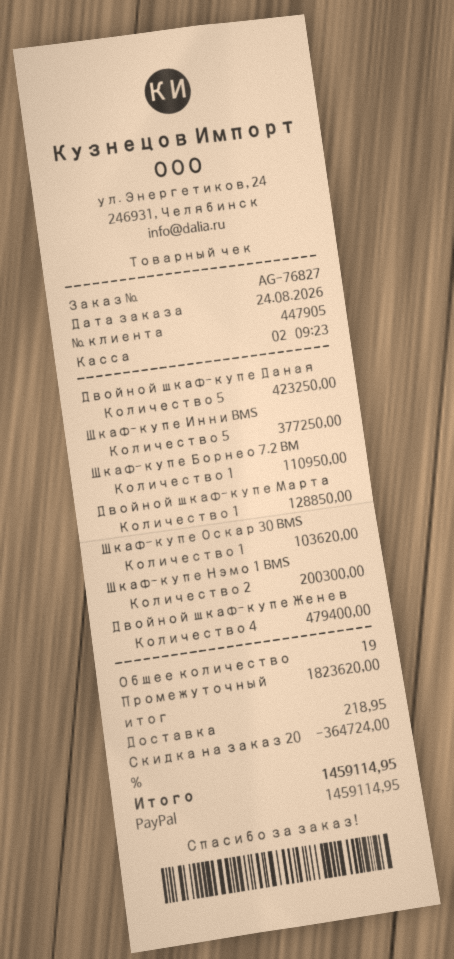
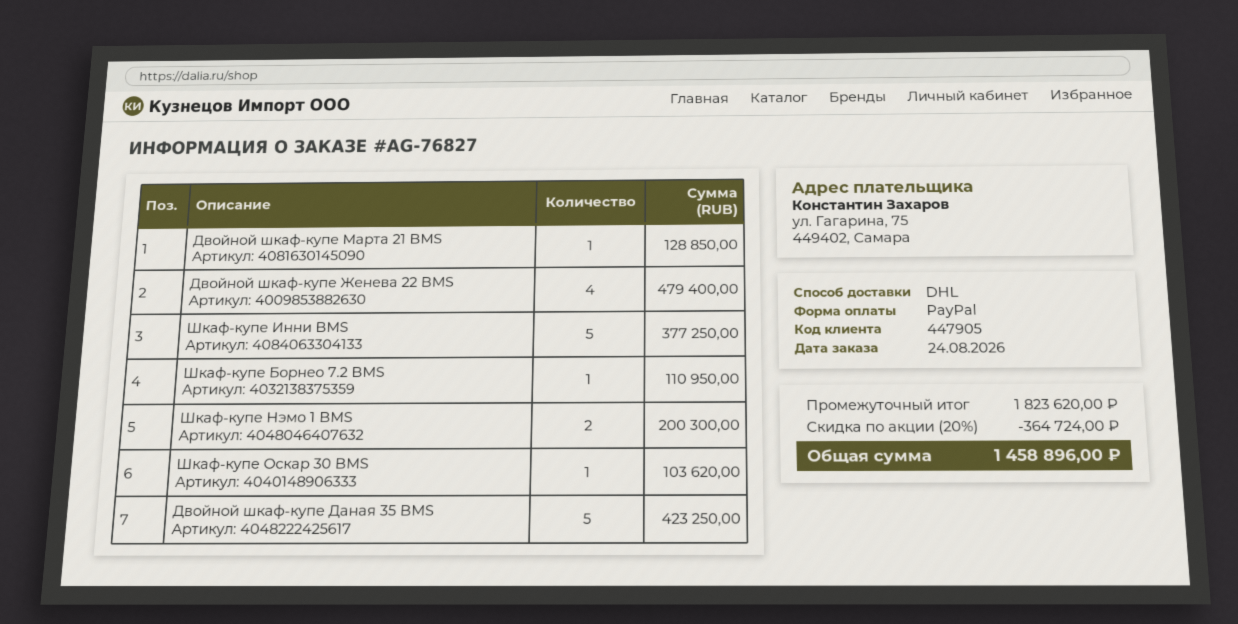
shipping: 218.95 -> none
total: 1459114.95 -> 1458896.00

